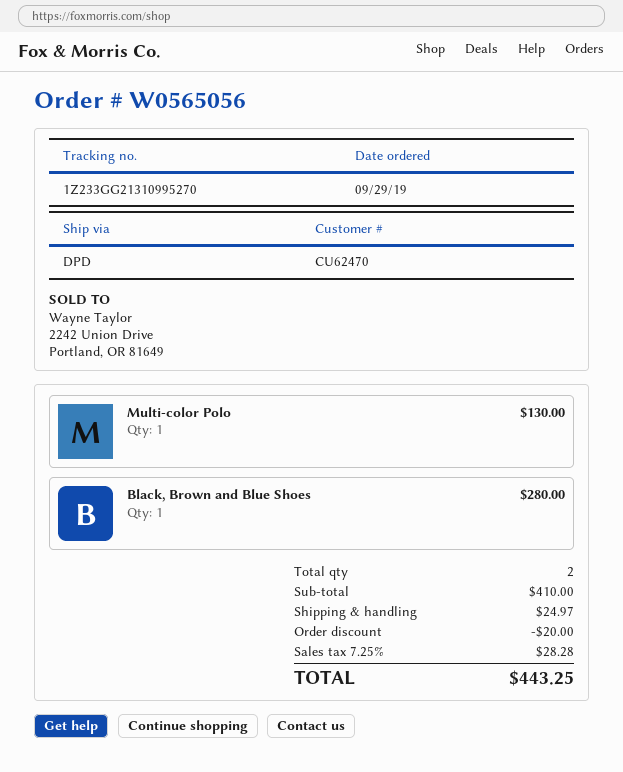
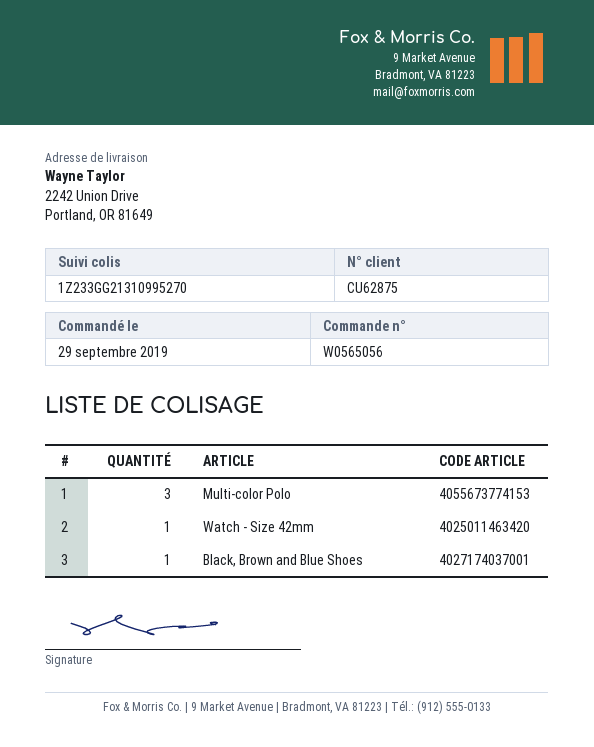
customer number: CU62470 -> CU62875
Multi-color Polo: 1 -> 3
Watch - Size 42mm: none -> 1

